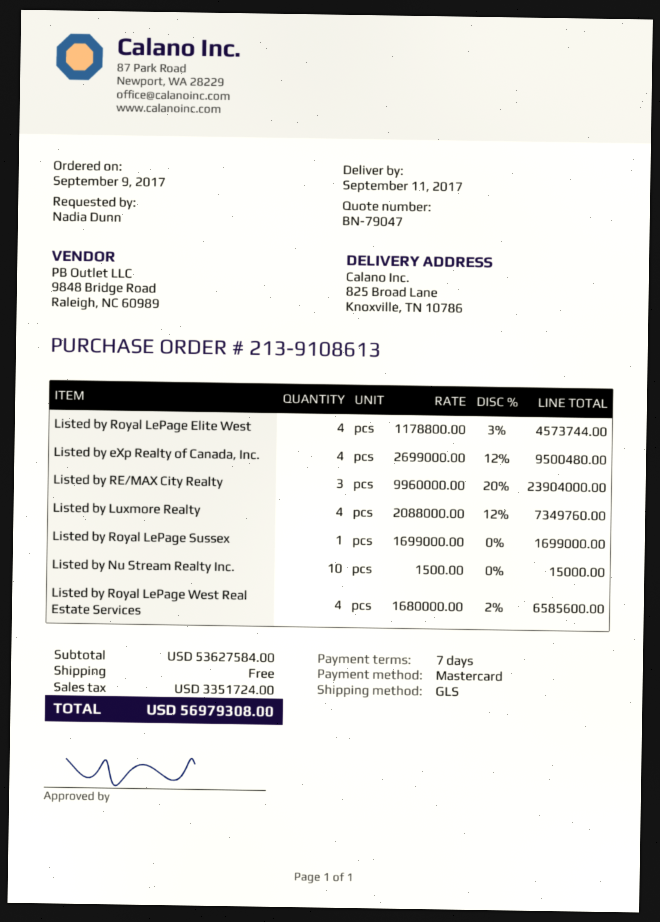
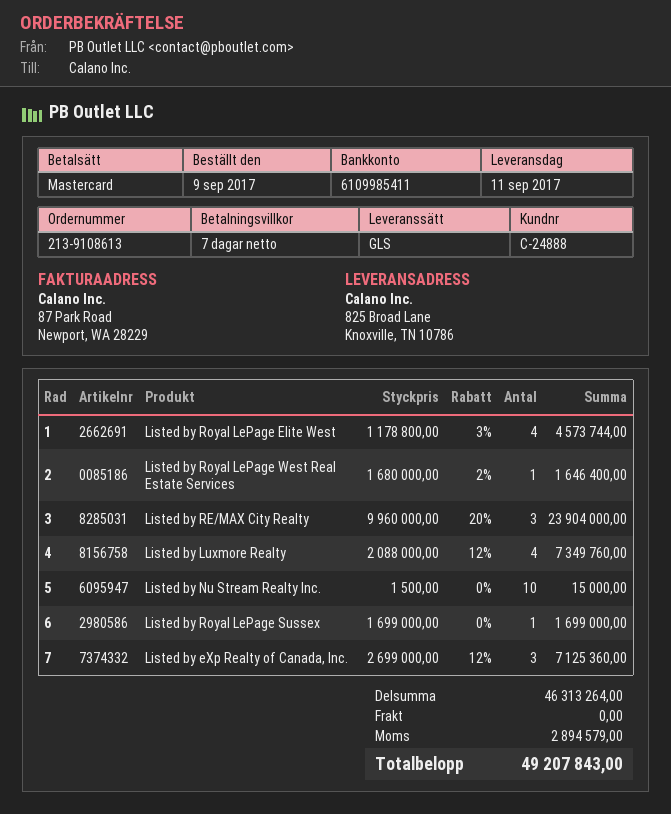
Listed by eXp Realty of Canada, Inc.: 4 x 2699000.00 - 12% = 9500480.00 -> 3 x 2699000.00 - 12% = 7125360.00
Listed by Royal LePage West Real Estate Services: 4 x 1680000.00 - 2% = 6585600.00 -> 1 x 1680000.00 - 2% = 1646400.00
subtotal: 53627584.00 -> 46313264.00
tax: 3351724.00 -> 2894579.00
total: 56979308.00 -> 49207843.00

